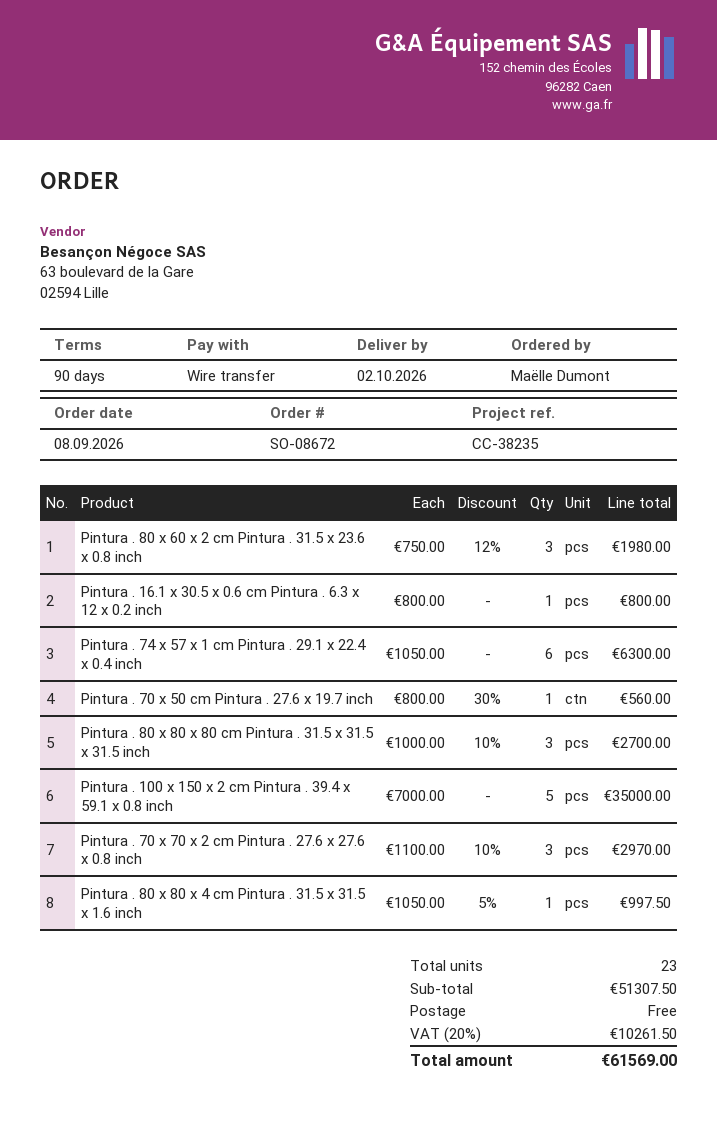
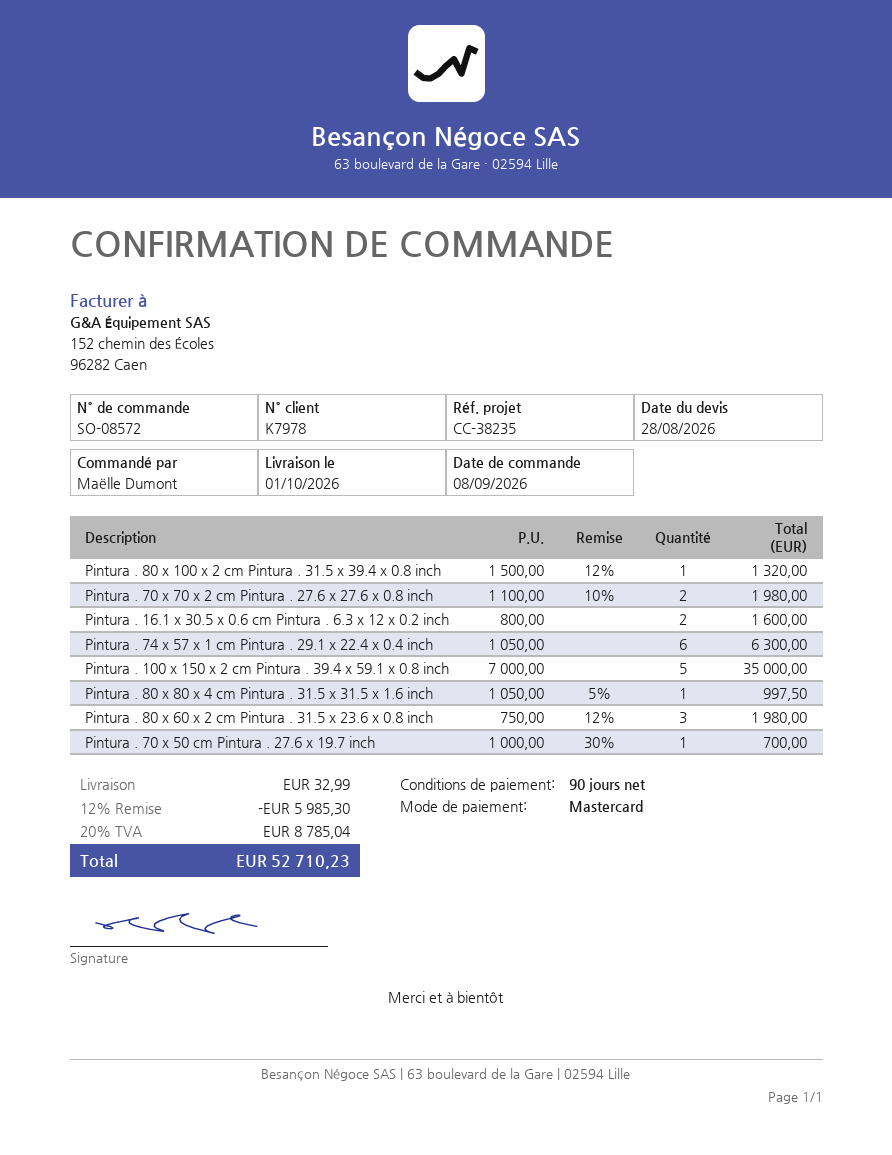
order number: SO-08672 -> SO-08572
delivery date: 2026-10-02 -> 2026-10-01
payment method: bank transfer -> Mastercard
Pintura . 16.1 x 30.5 x 0.6 cm Pintura . 6.3 x 12 x 0.2 inch: 1 x 800.00 = 800.00 -> 2 x 800.00 = 1600.00
Pintura . 70 x 50 cm Pintura . 27.6 x 19.7 inch: 1 x 800.00 - 30% = 560.00 -> 1 x 1000.00 - 30% = 700.00
Pintura . 80 x 80 x 80 cm Pintura . 31.5 x 31.5 x 31.5 inch: 3 x 1000.00 - 10% = 2700.00 -> none
Pintura . 70 x 70 x 2 cm Pintura . 27.6 x 27.6 x 0.8 inch: 3 x 1100.00 - 10% = 2970.00 -> 2 x 1100.00 - 10% = 1980.00
Pintura . 80 x 100 x 2 cm Pintura . 31.5 x 39.4 x 0.8 inch: none -> 1 x 1500.00 - 12% = 1320.00
discount: none -> 12% = 5985.30
shipping: 0.00 -> 32.99
tax: 20% = 10261.50 -> 20% = 8785.04
total: 61569.00 -> 52710.23

